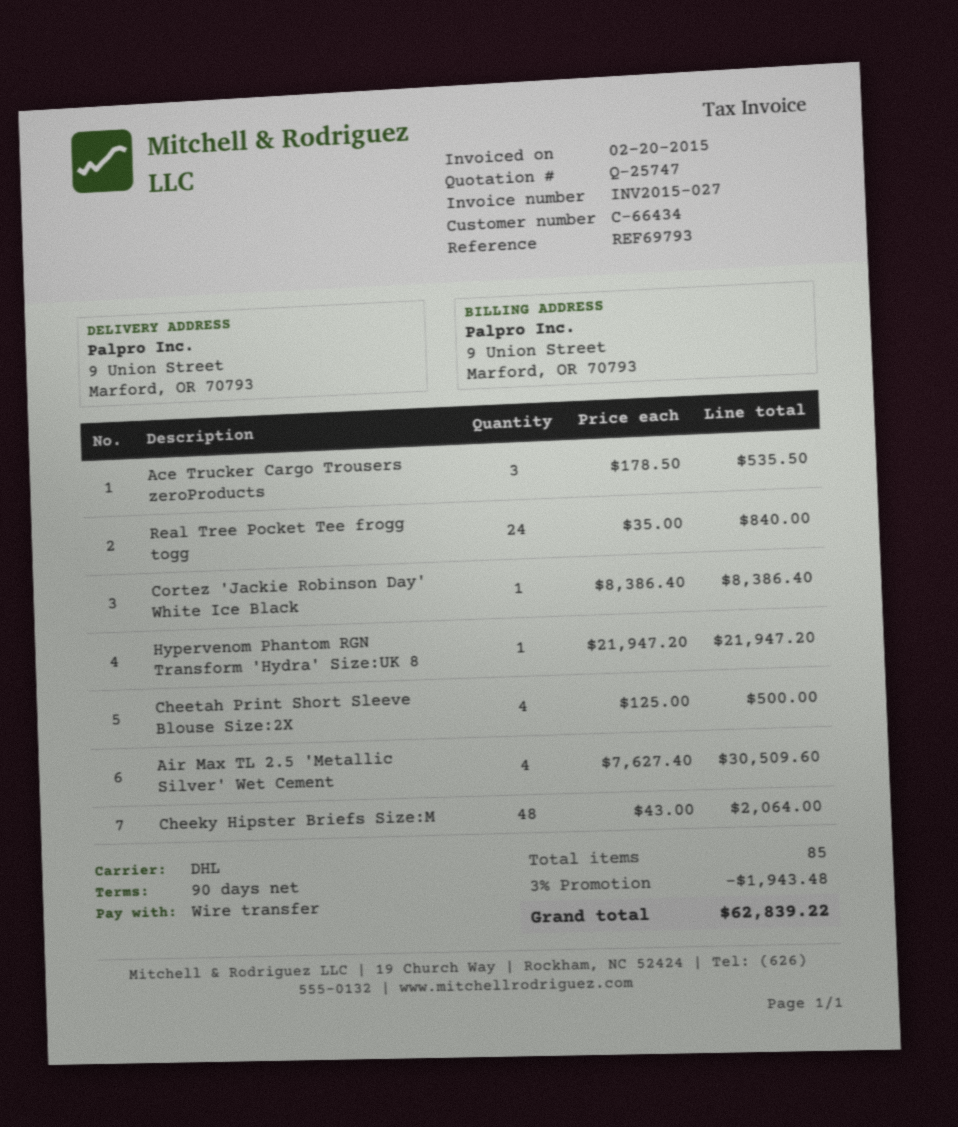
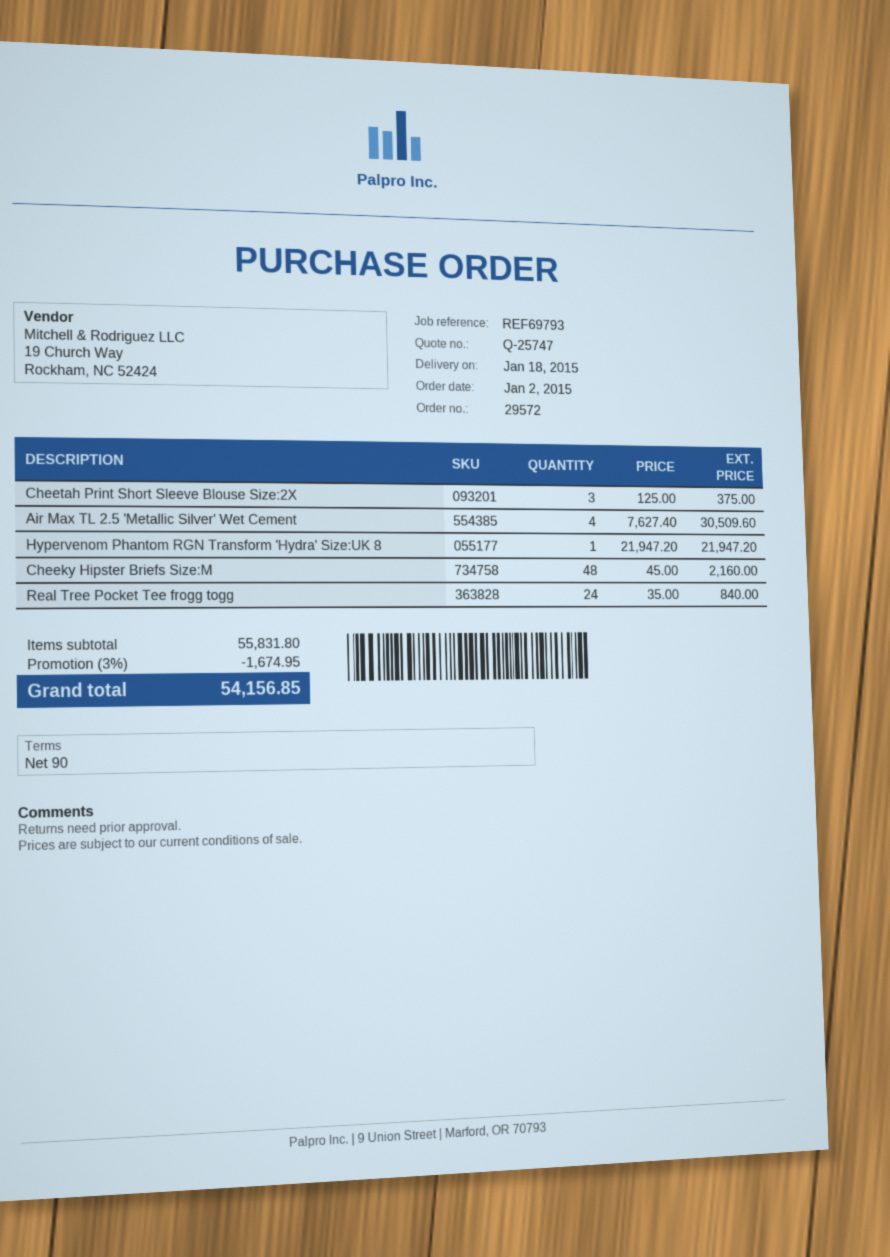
Ace Trucker Cargo Trousers zeroProducts: 3 x 178.50 = 535.50 -> none
Cortez 'Jackie Robinson Day' White Ice Black: 1 x 8386.40 = 8386.40 -> none
Cheetah Print Short Sleeve Blouse Size:2X: 4 x 125.00 = 500.00 -> 3 x 125.00 = 375.00
Cheeky Hipster Briefs Size:M: 48 x 43.00 = 2064.00 -> 48 x 45.00 = 2160.00
discount: 3% = 1943.48 -> 3% = 1674.95
total: 62839.22 -> 54156.85

